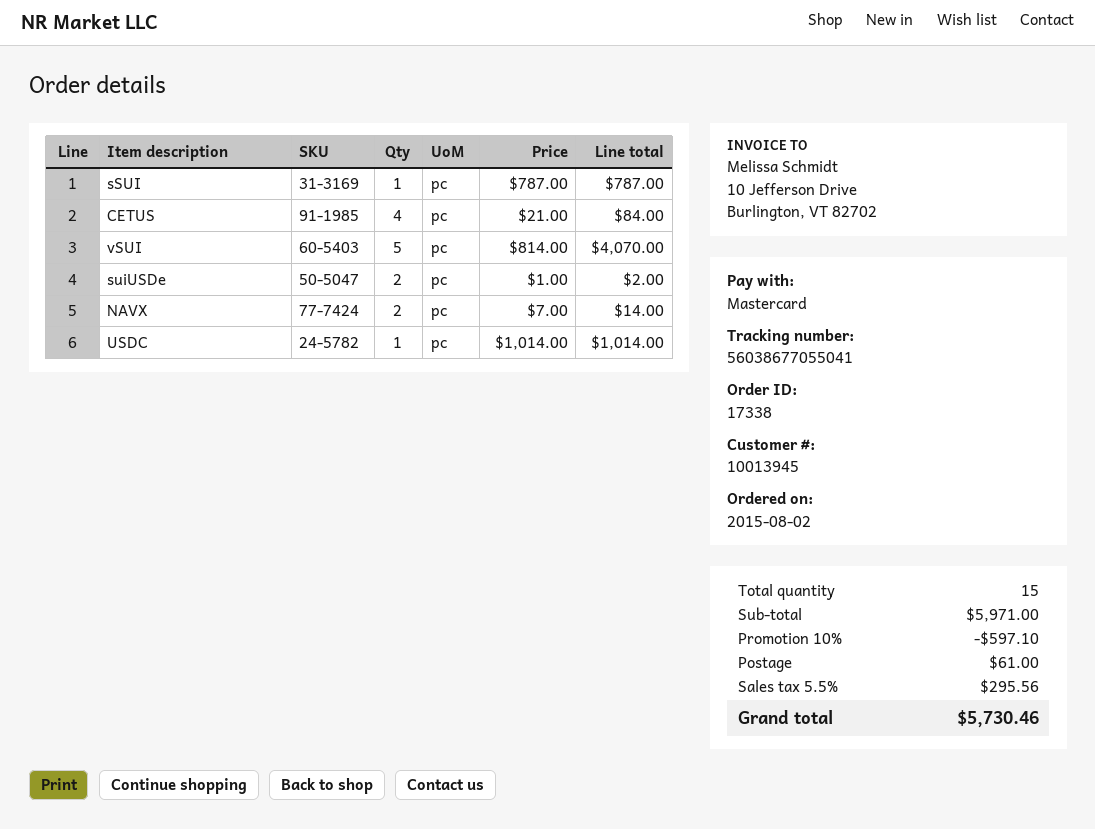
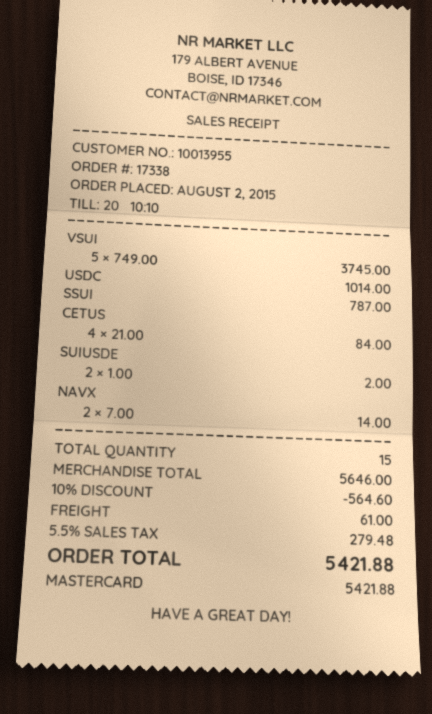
customer number: 10013945 -> 10013955
vSUI: 5 x 814.00 = 4070.00 -> 5 x 749.00 = 3745.00
subtotal: 5971.00 -> 5646.00
discount: 10% = 597.10 -> 10% = 564.60
tax: 5.5% = 295.56 -> 5.5% = 279.48
total: 5730.46 -> 5421.88

